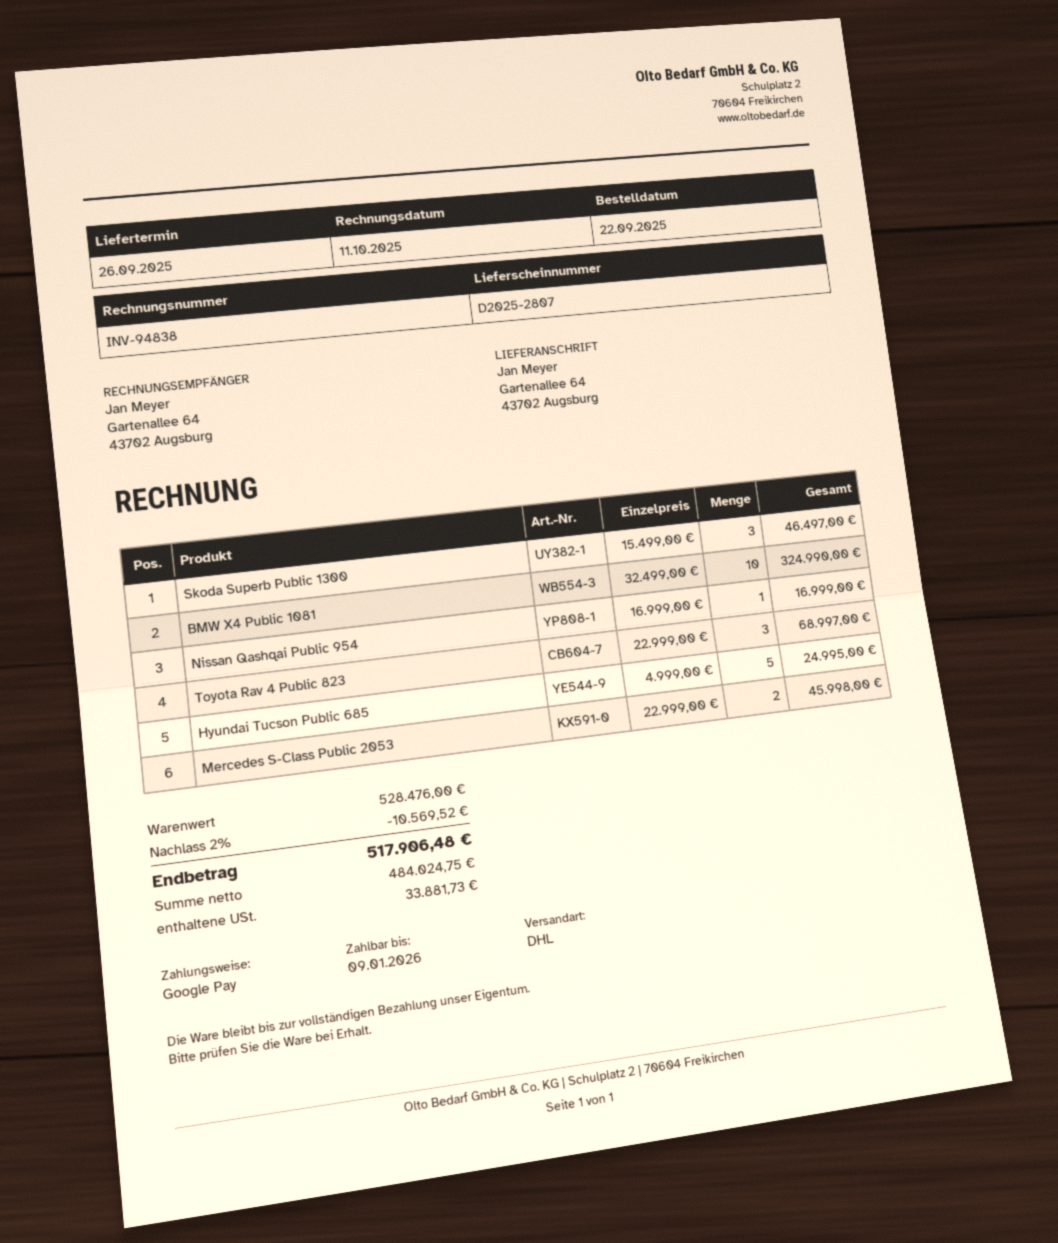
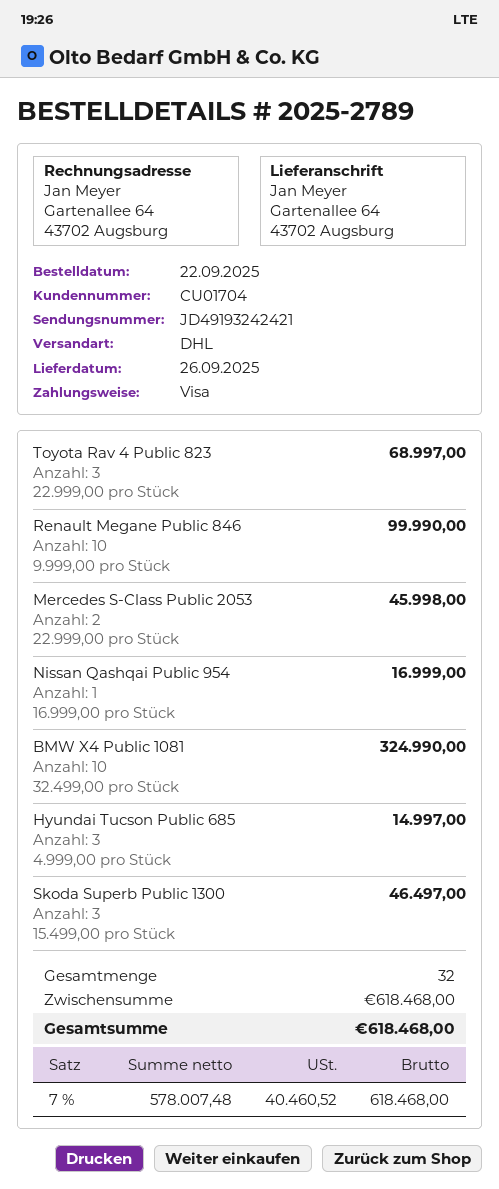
payment method: Google Pay -> Visa
Hyundai Tucson Public 685: 5 x 4999.00 = 24995.00 -> 3 x 4999.00 = 14997.00
Renault Megane Public 846: none -> 10 x 9999.00 = 99990.00
subtotal: 528476.00 -> 618468.00
discount: 2% = 10569.52 -> none
net: 484024.75 -> 578007.48
tax: 33881.73 -> 40460.52
total: 517906.48 -> 618468.00

